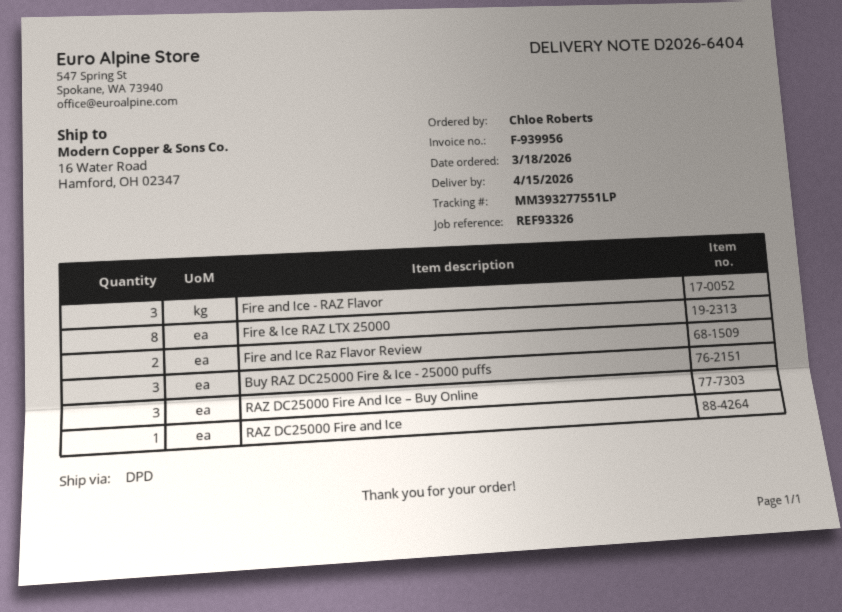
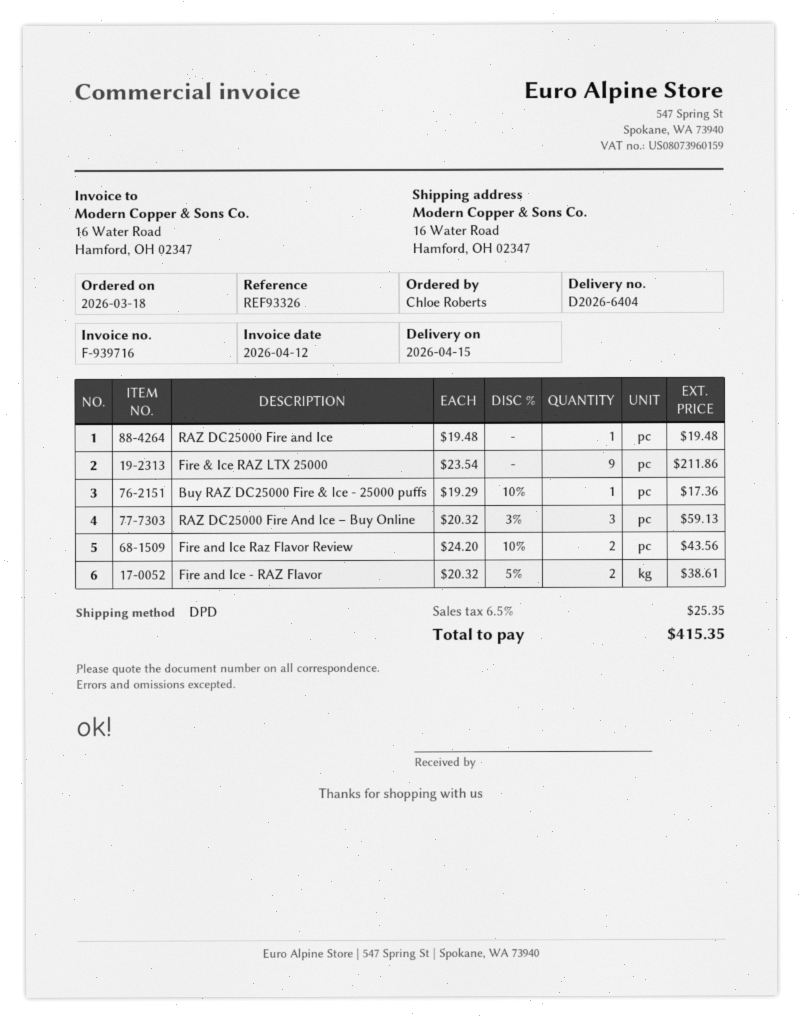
invoice number: F-939956 -> F-939716
Fire and Ice - RAZ Flavor: 3 -> 2
Fire & Ice RAZ LTX 25000: 8 -> 9
Buy RAZ DC25000 Fire & Ice - 25000 puffs: 3 -> 1

